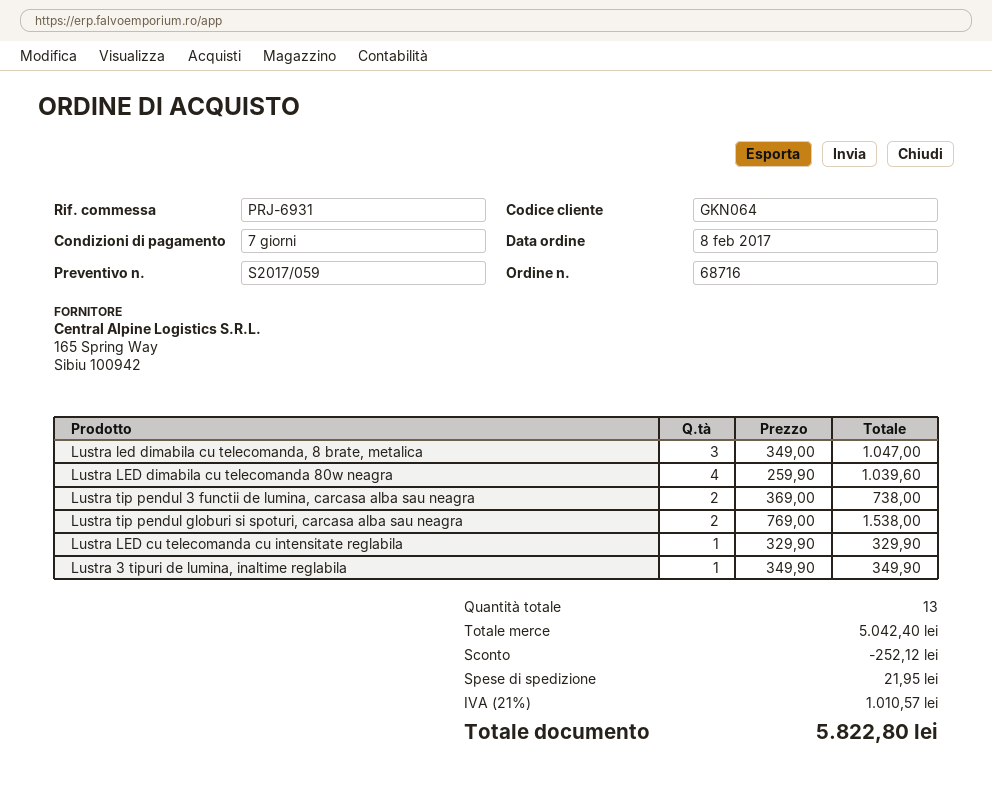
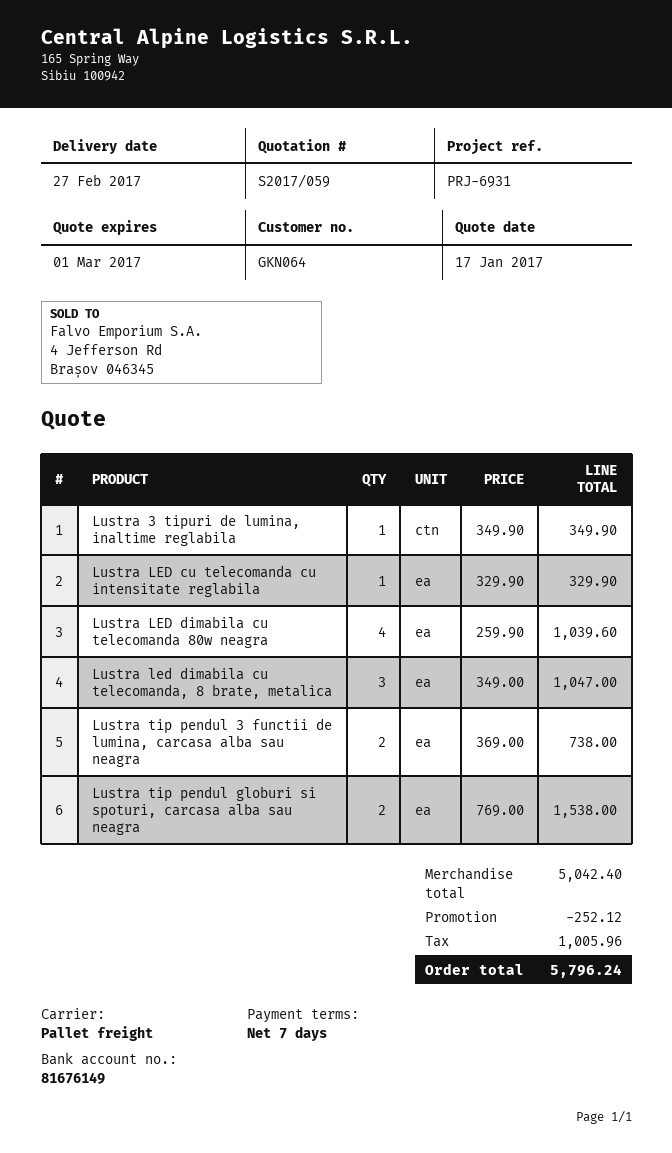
shipping: 21.95 -> none
tax: 1010.57 -> 1005.96
total: 5822.80 -> 5796.24

